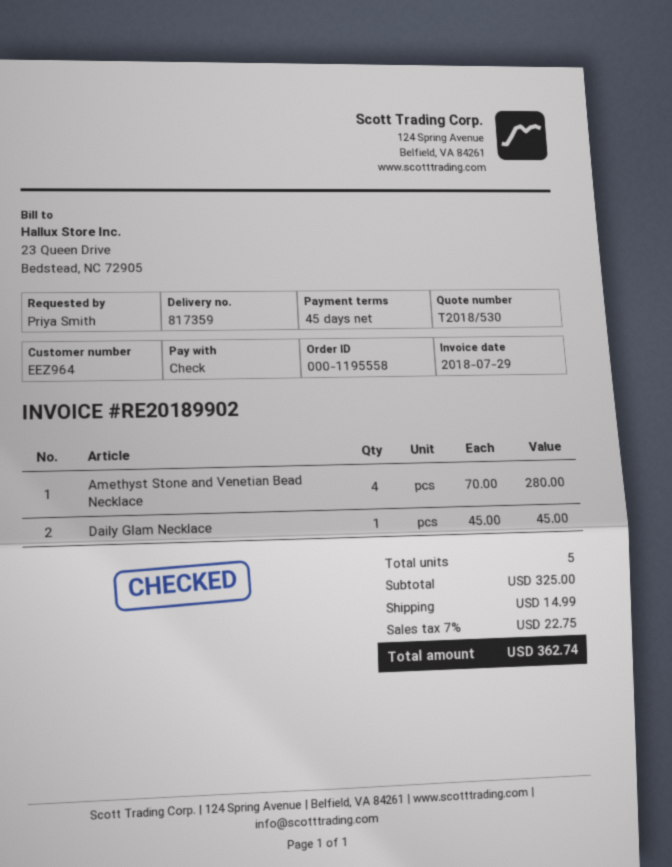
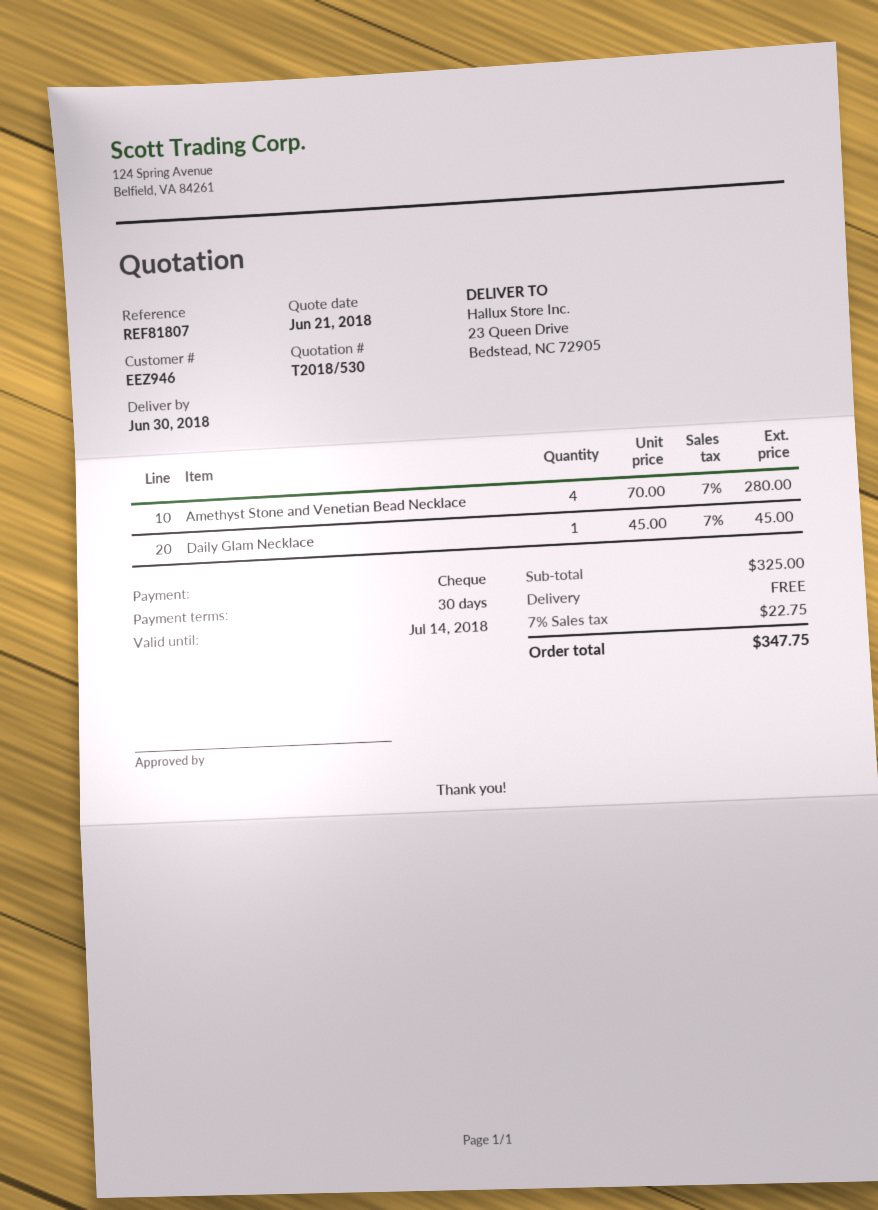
payment terms: 45 days -> 30 days
customer number: EEZ964 -> EEZ946
shipping: 14.99 -> 0.00
total: 362.74 -> 347.75

